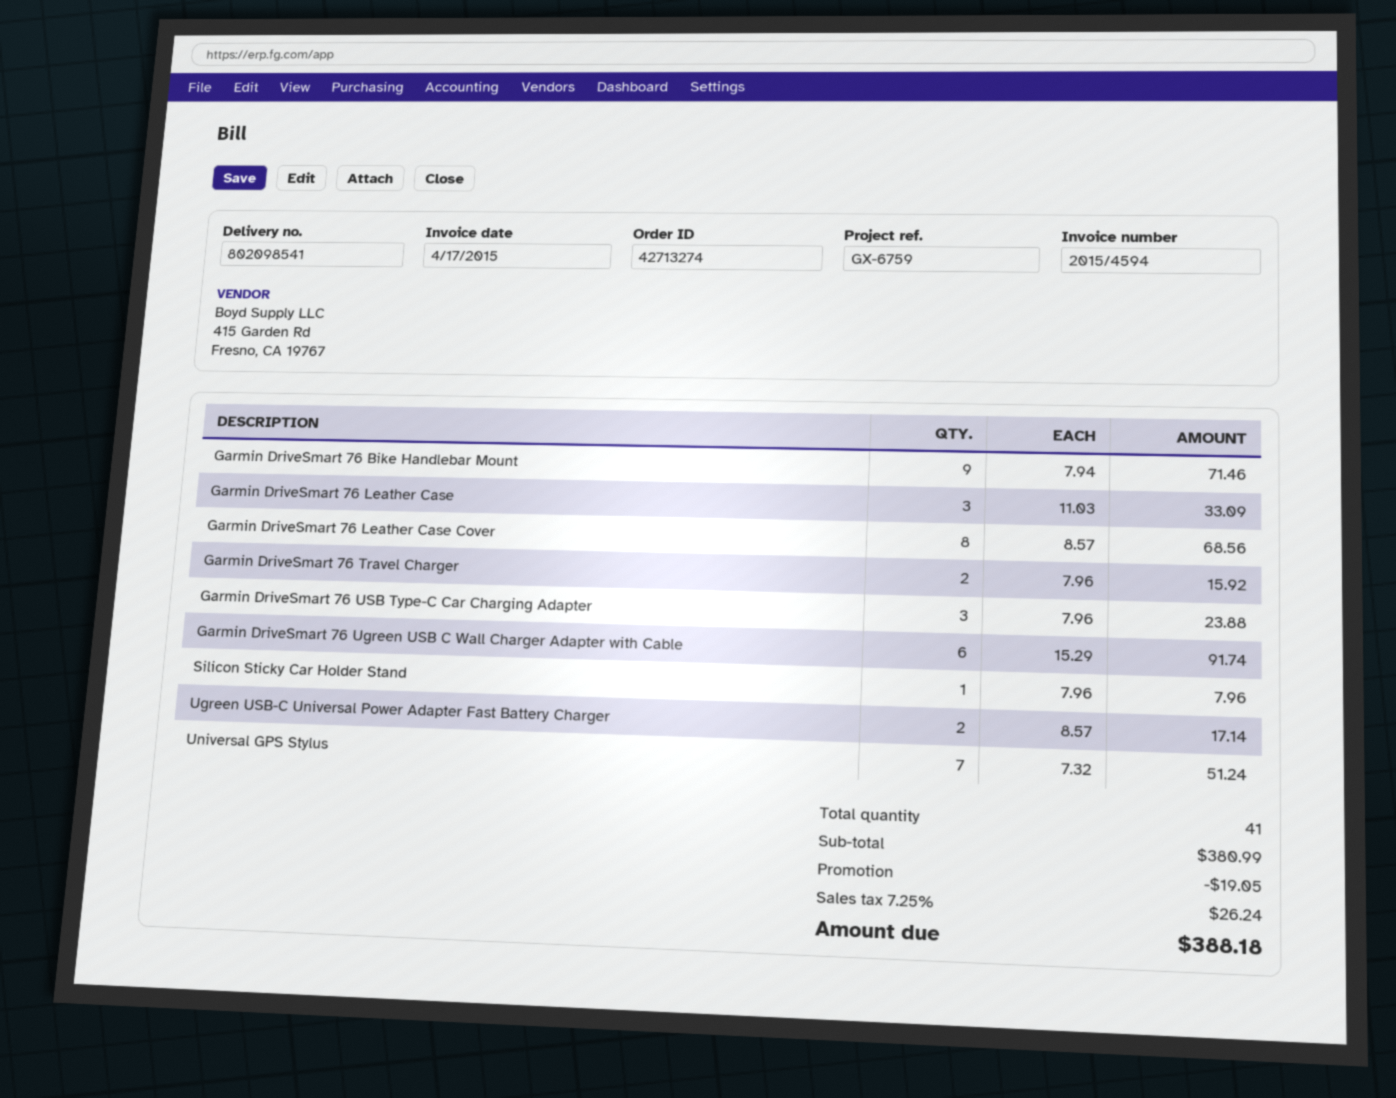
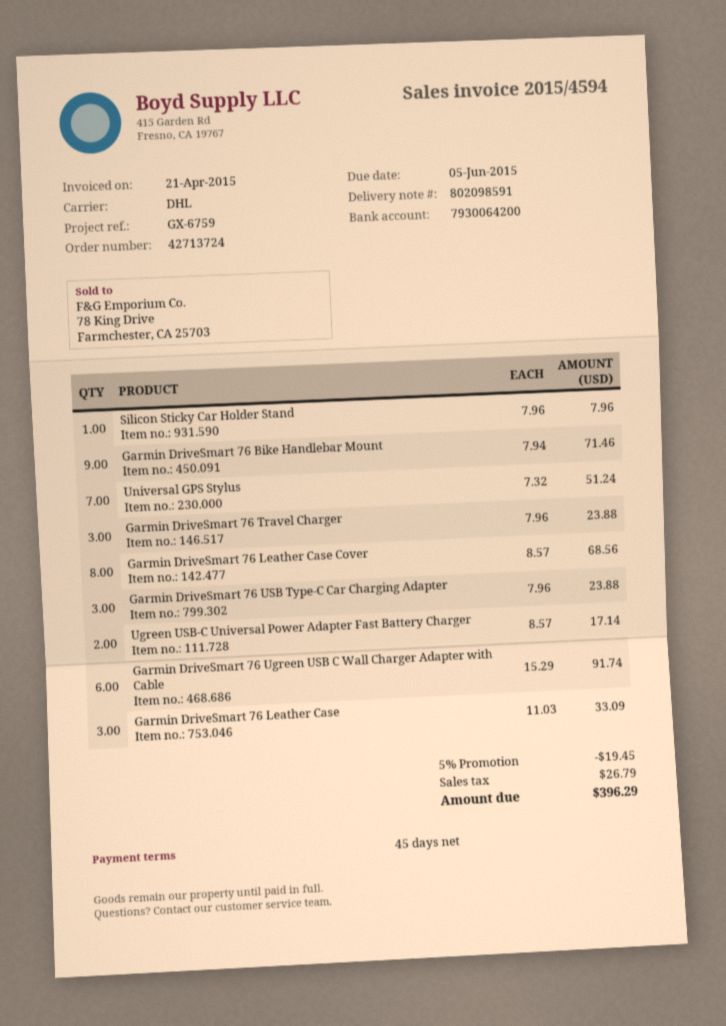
order number: 42713274 -> 42713724
delivery note number: 802098541 -> 802098591
invoice date: 2015-04-17 -> 2015-04-21
Garmin DriveSmart 76 Travel Charger: 2 x 7.96 = 15.92 -> 3 x 7.96 = 23.88
discount: 19.05 -> 19.45
tax: 26.24 -> 26.79
total: 388.18 -> 396.29

